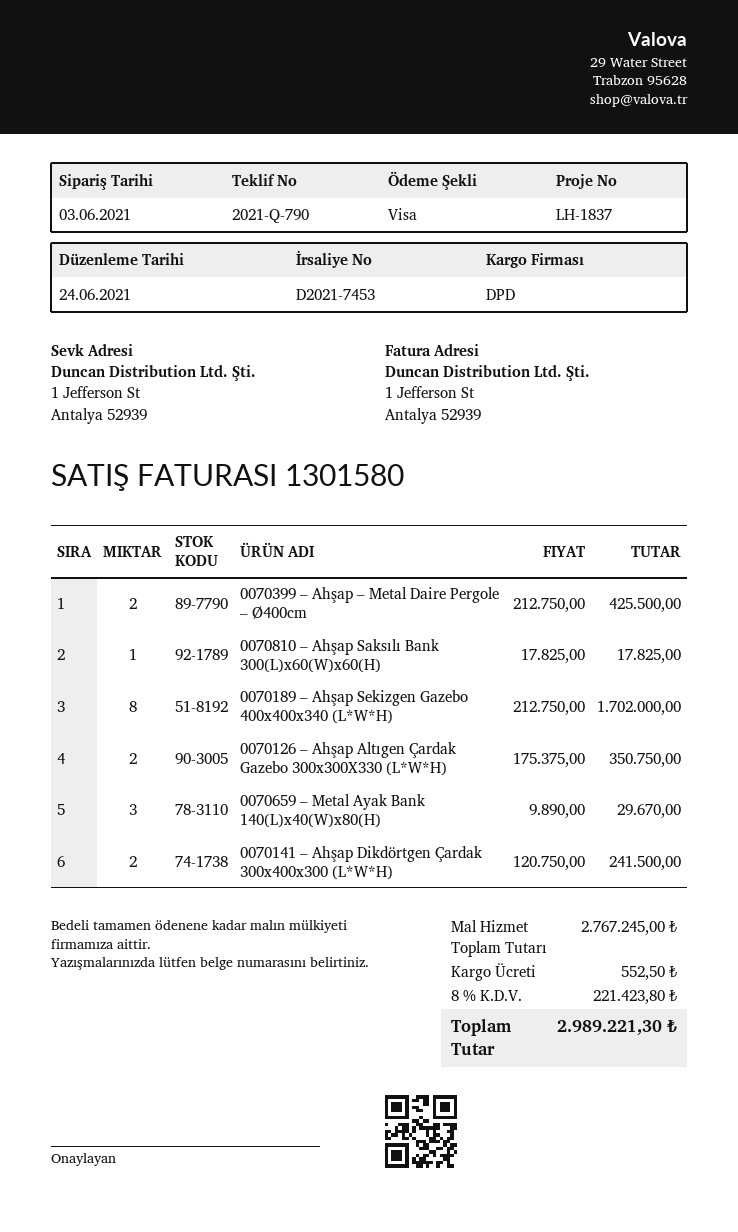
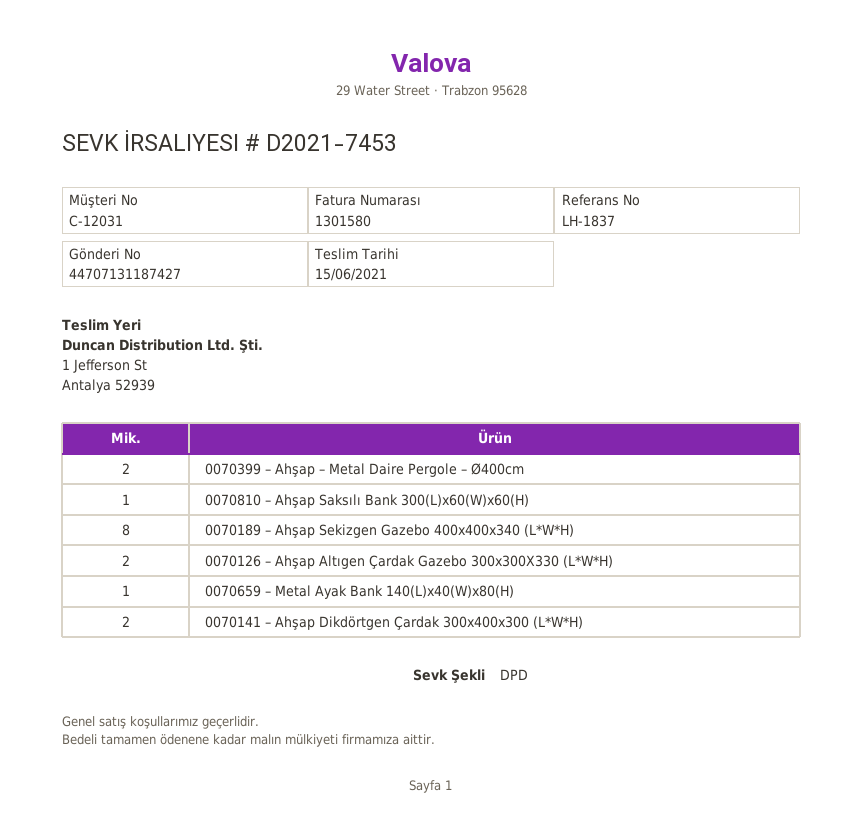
0070659 – Metal Ayak Bank 140(L)x40(W)x80(H): 3 -> 1

